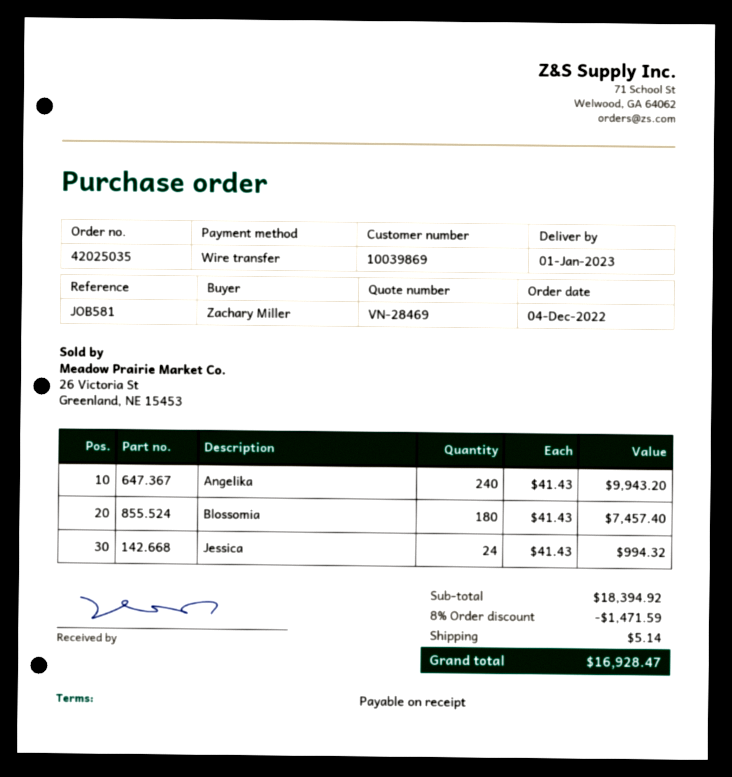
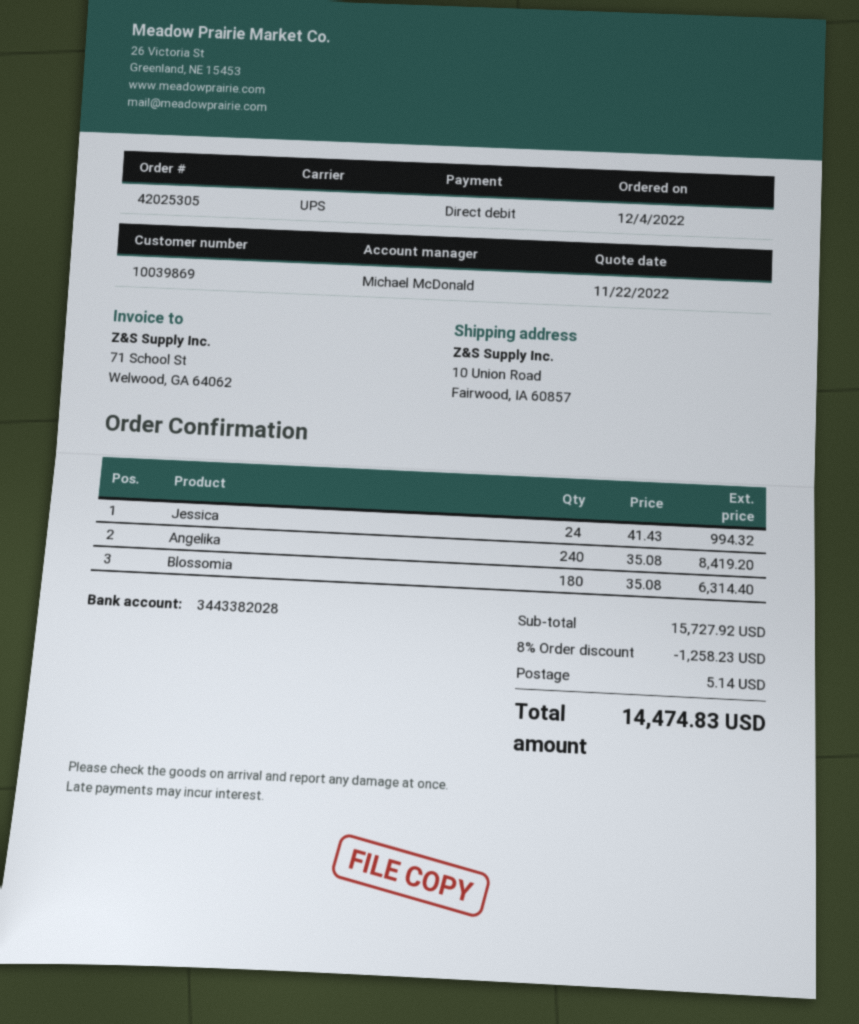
order number: 42025035 -> 42025305
payment method: bank transfer -> direct debit
Angelika: 240 x 41.43 = 9943.20 -> 240 x 35.08 = 8419.20
Blossomia: 180 x 41.43 = 7457.40 -> 180 x 35.08 = 6314.40
subtotal: 18394.92 -> 15727.92
discount: 8% = 1471.59 -> 8% = 1258.23
total: 16928.47 -> 14474.83

